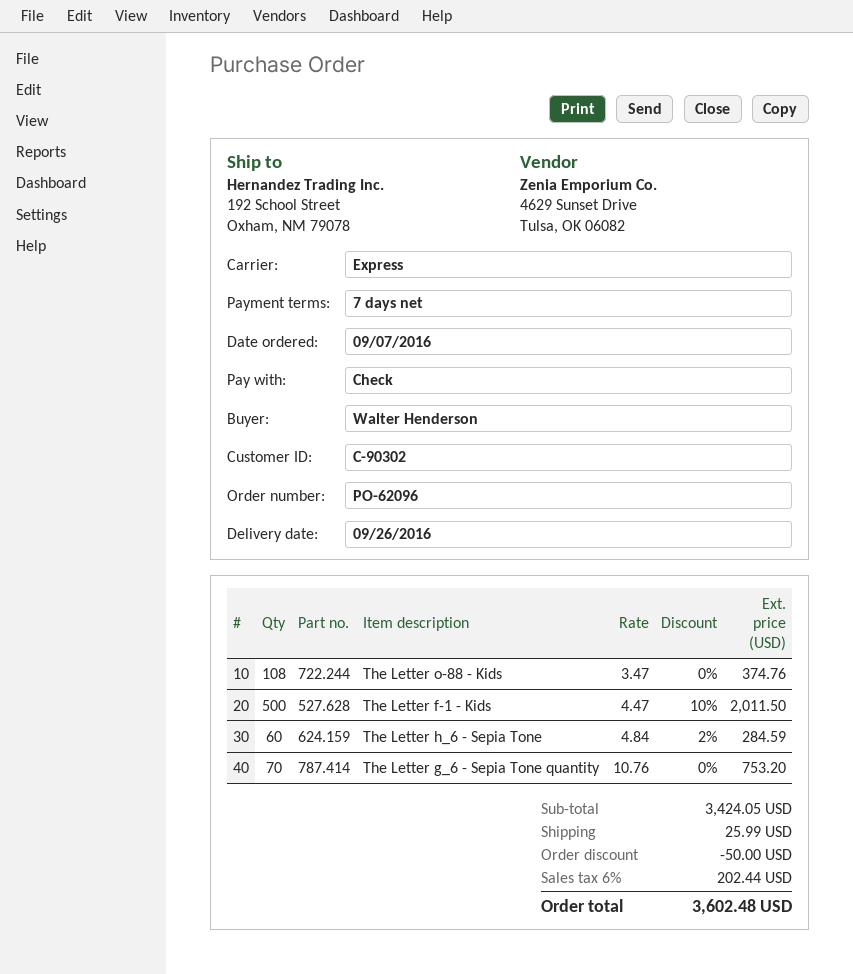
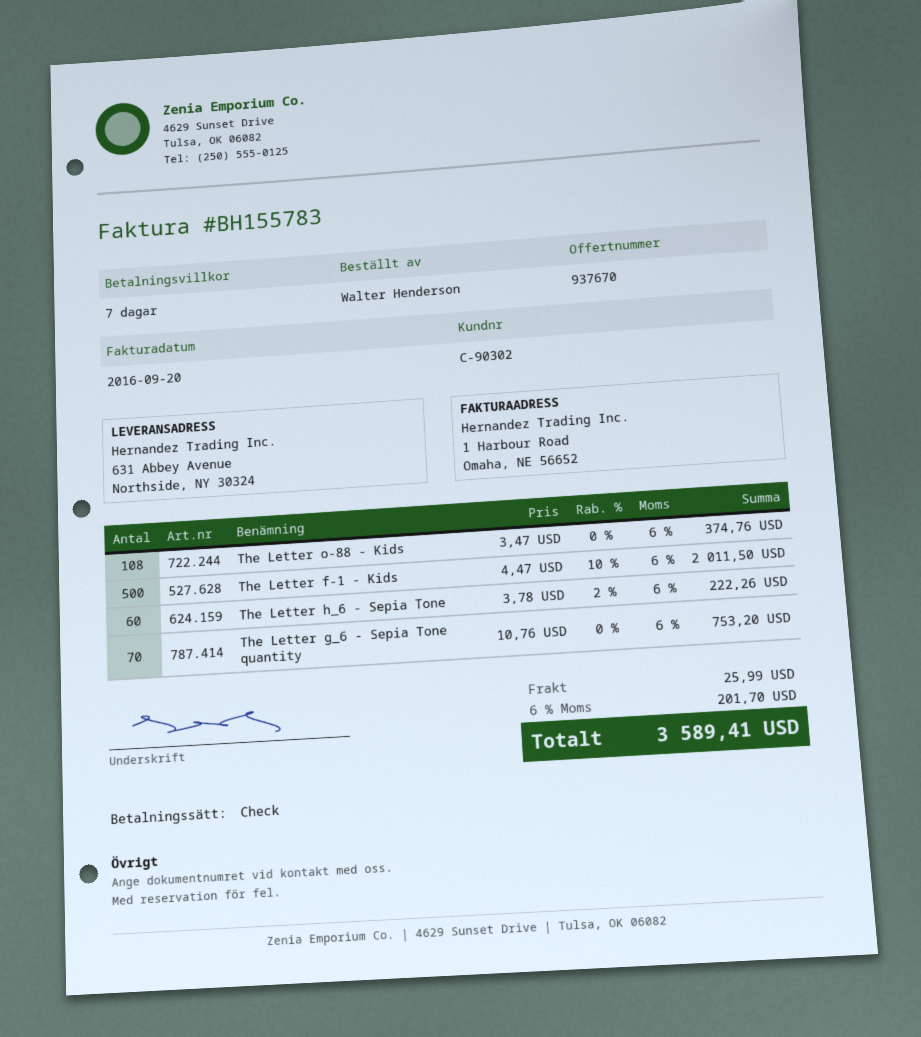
ship to: 192 School Street, Oxham, NM 79078 -> 631 Abbey Avenue, Northside, NY 30324
The Letter h_6 - Sepia Tone: 60 x 4.84 - 2% = 284.59 -> 60 x 3.78 - 2% = 222.26
discount: 50.00 -> none
tax: 6% = 202.44 -> 6% = 201.70
total: 3602.48 -> 3589.41

